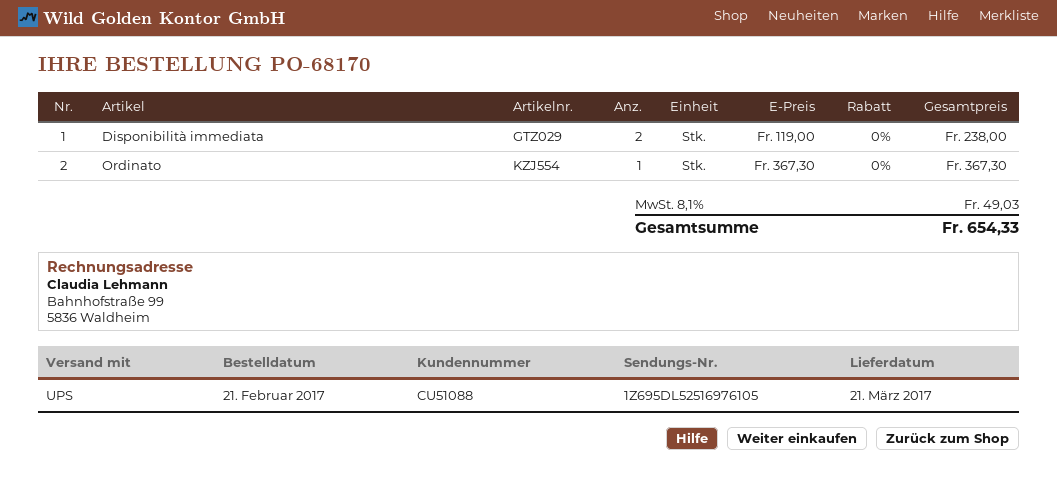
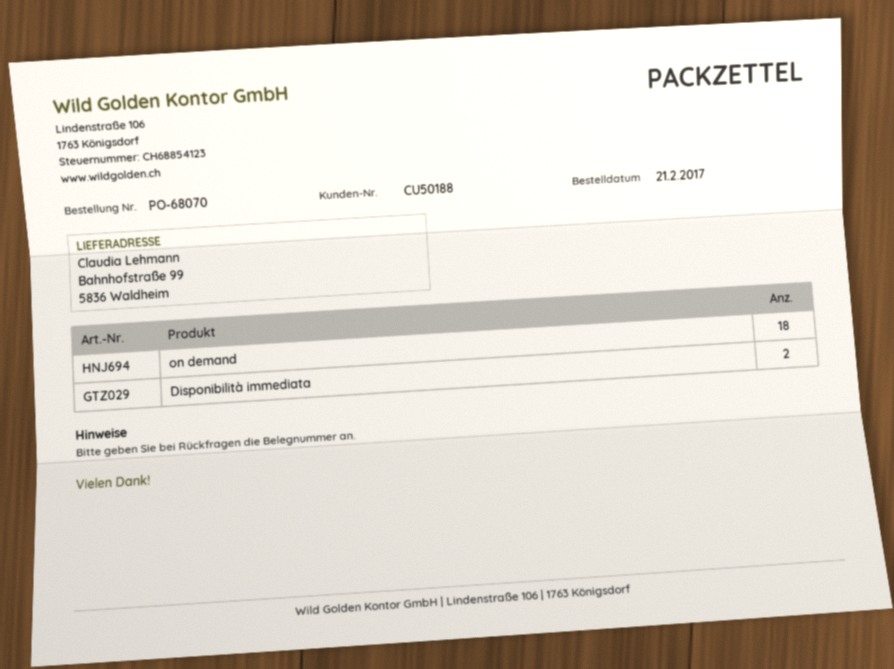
order number: PO-68170 -> PO-68070
customer number: CU51088 -> CU50188
Ordinato: 1 -> none
on demand: none -> 18

